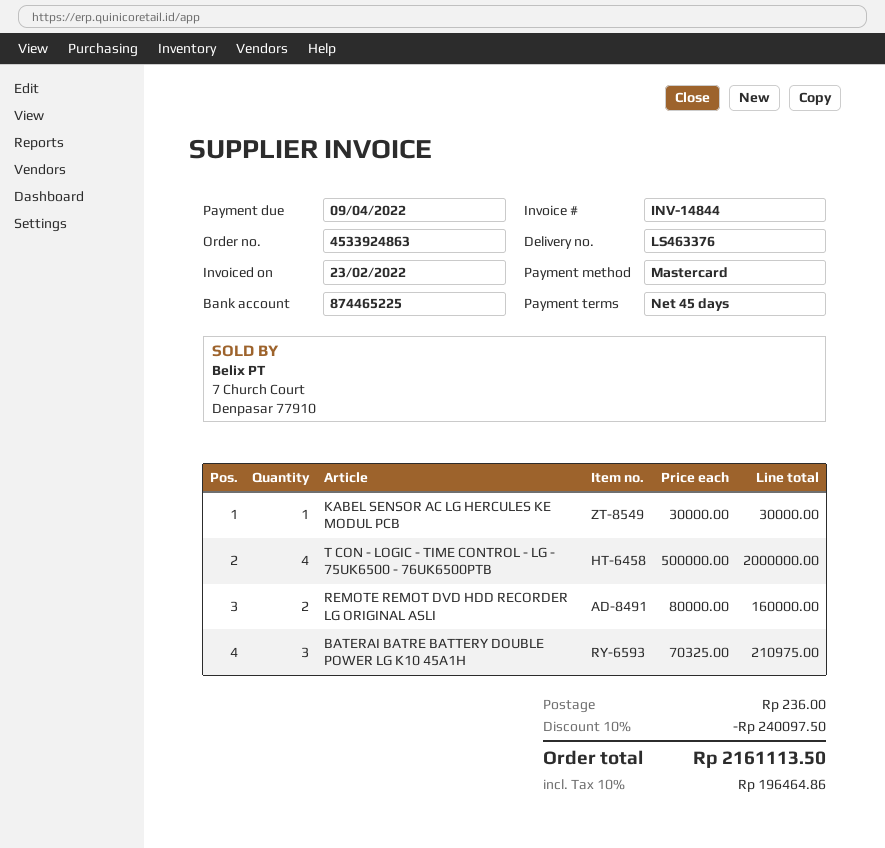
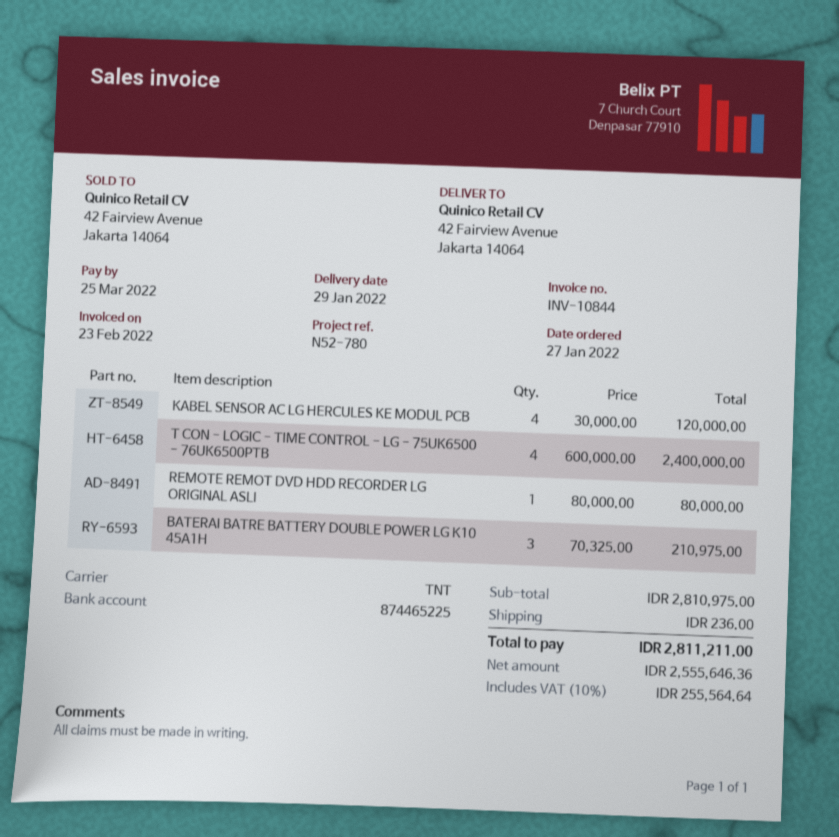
invoice number: INV-14844 -> INV-10844
due date: 2022-04-09 -> 2022-03-25
KABEL SENSOR AC LG HERCULES KE MODUL PCB: 1 x 30000.00 = 30000.00 -> 4 x 30000.00 = 120000.00
T CON - LOGIC - TIME CONTROL - LG - 75UK6500 - 76UK6500PTB: 4 x 500000.00 = 2000000.00 -> 4 x 600000.00 = 2400000.00
REMOTE REMOT DVD HDD RECORDER LG ORIGINAL ASLI: 2 x 80000.00 = 160000.00 -> 1 x 80000.00 = 80000.00
discount: 10% = 240097.50 -> none
tax: 10% = 196464.86 -> 10% = 255564.64
total: 2161113.50 -> 2811211.00

